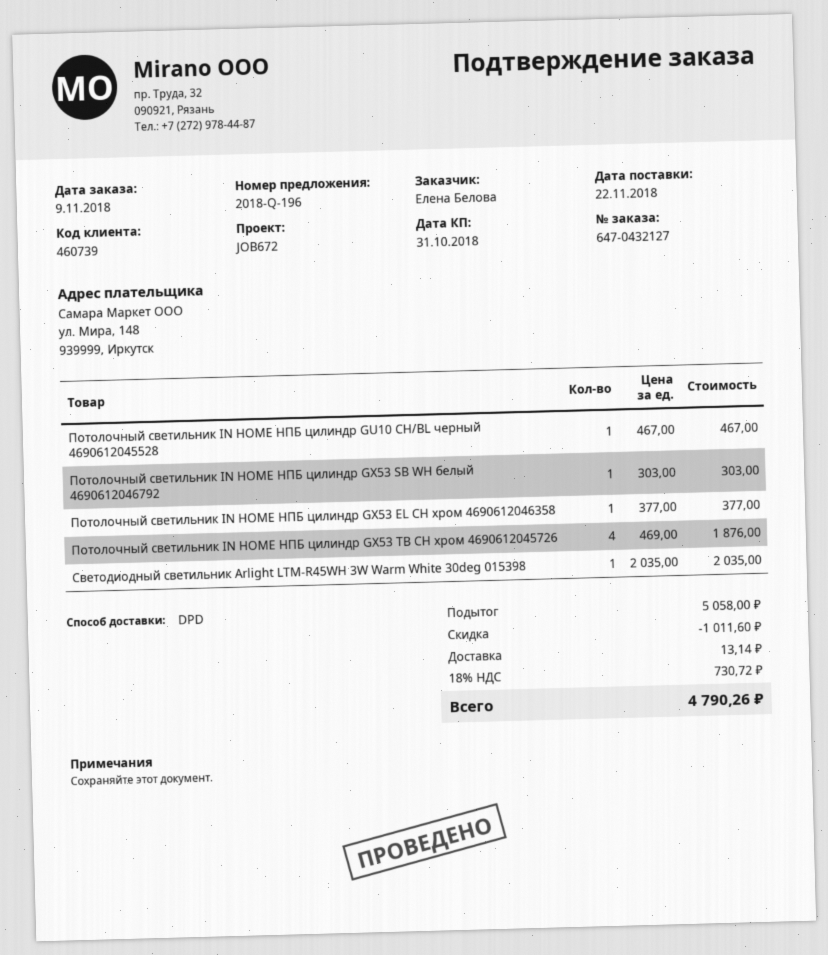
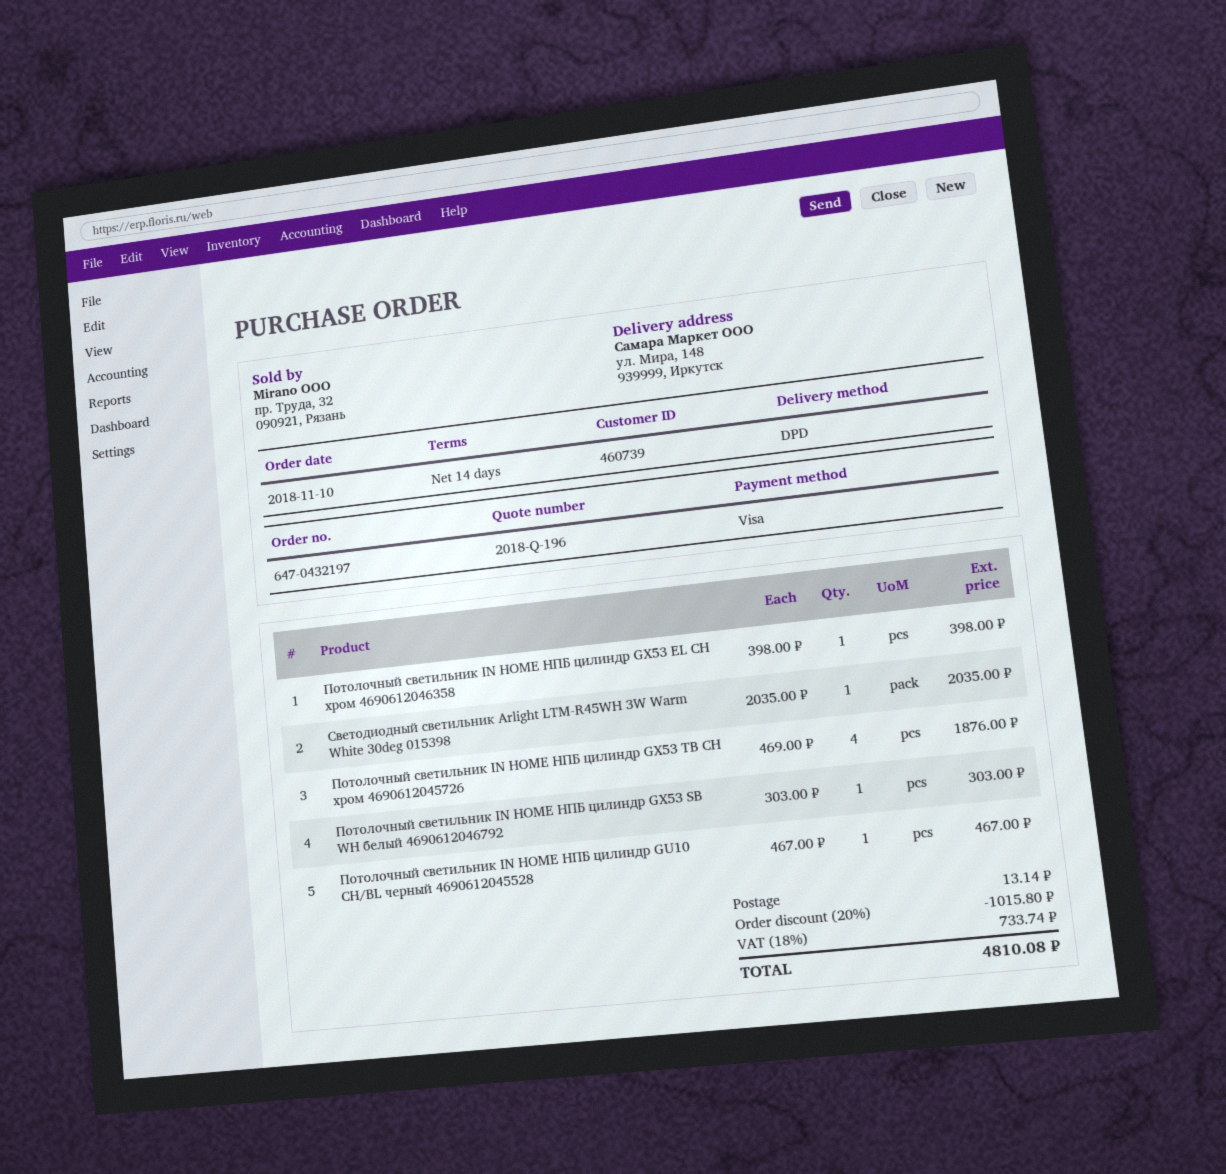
order number: 647-0432127 -> 647-0432197
order date: 2018-11-09 -> 2018-11-10
Потолочный светильник IN HOME НПБ цилиндр GX53 EL CH хром 4690612046358: 1 x 377.00 = 377.00 -> 1 x 398.00 = 398.00
discount: 1011.60 -> 1015.80
tax: 18% = 730.72 -> 18% = 733.74
total: 4790.26 -> 4810.08

